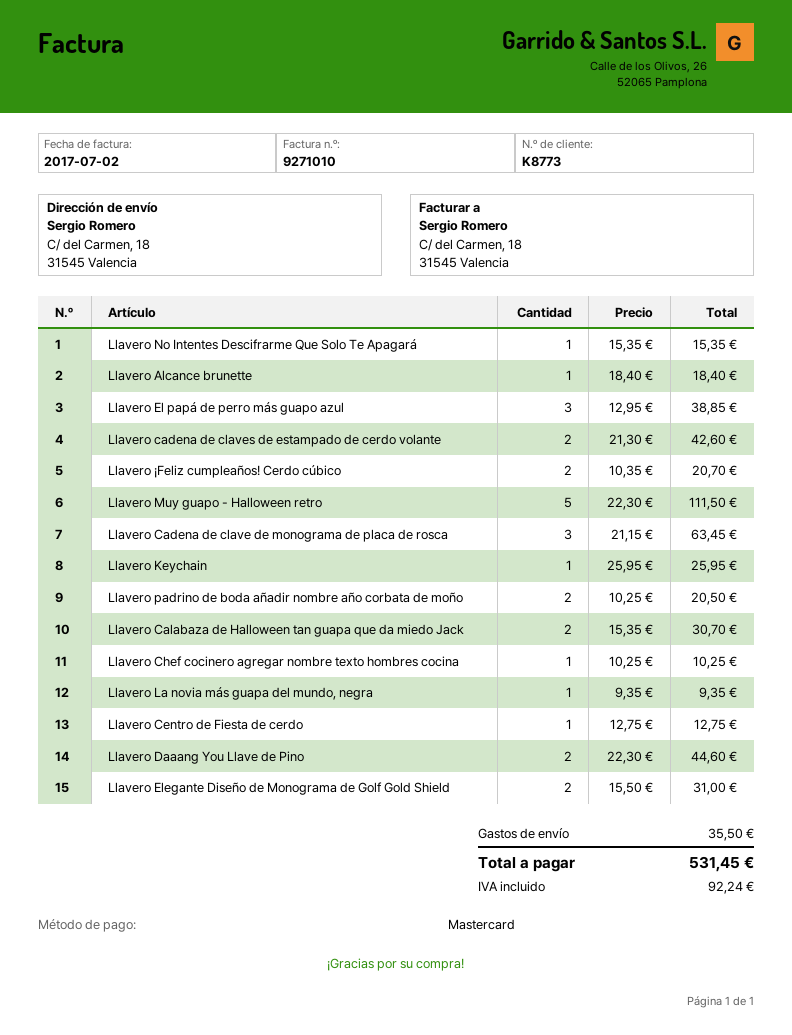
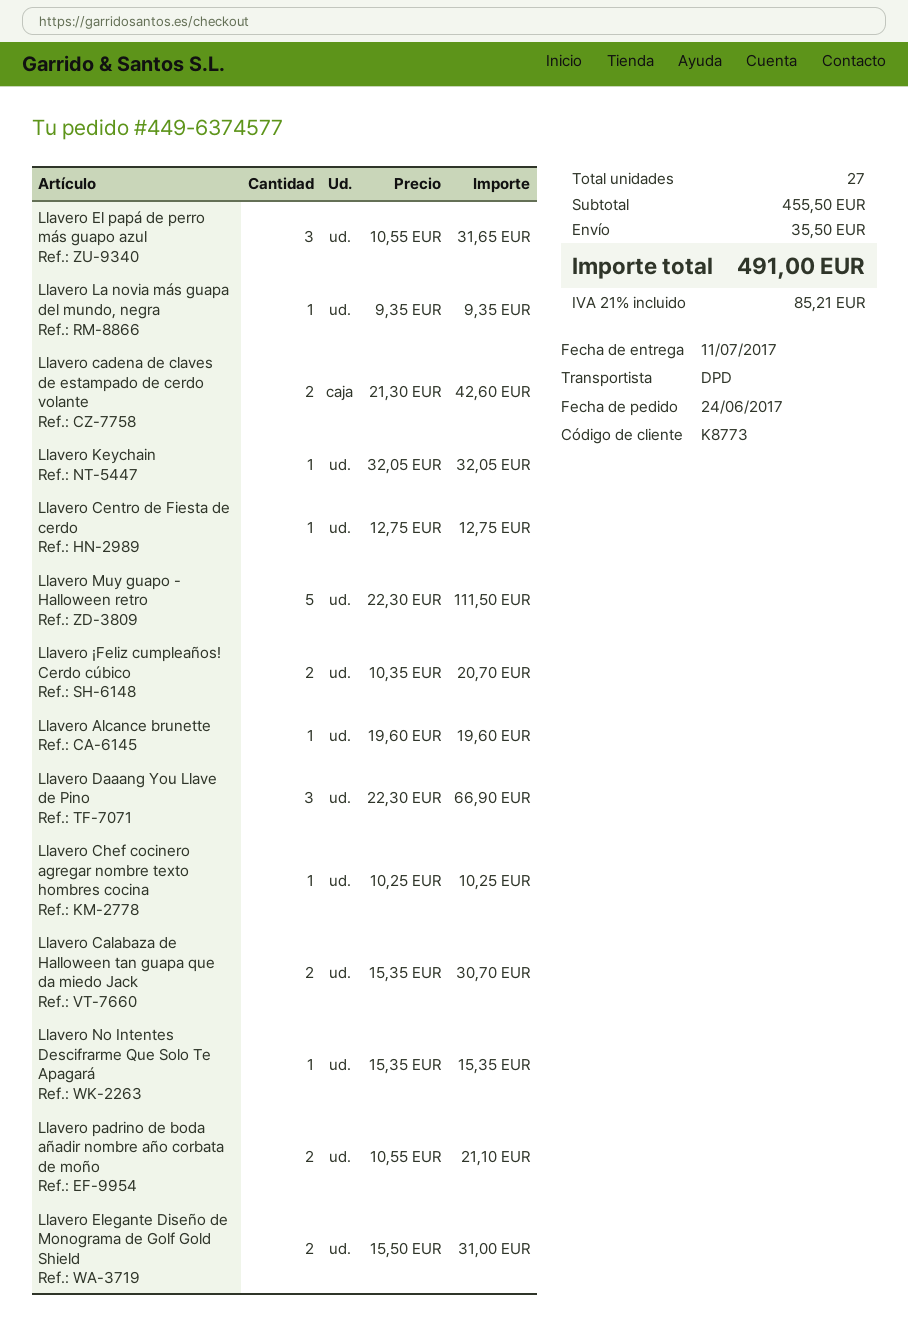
Llavero Alcance brunette: 1 x 18.40 = 18.40 -> 1 x 19.60 = 19.60
Llavero El papá de perro más guapo azul: 3 x 12.95 = 38.85 -> 3 x 10.55 = 31.65
Llavero Cadena de clave de monograma de placa de rosca: 3 x 21.15 = 63.45 -> none
Llavero Keychain: 1 x 25.95 = 25.95 -> 1 x 32.05 = 32.05
Llavero padrino de boda añadir nombre año corbata de moño: 2 x 10.25 = 20.50 -> 2 x 10.55 = 21.10
Llavero Daaang You Llave de Pino: 2 x 22.30 = 44.60 -> 3 x 22.30 = 66.90
tax: 92.24 -> 85.21
total: 531.45 -> 491.00

